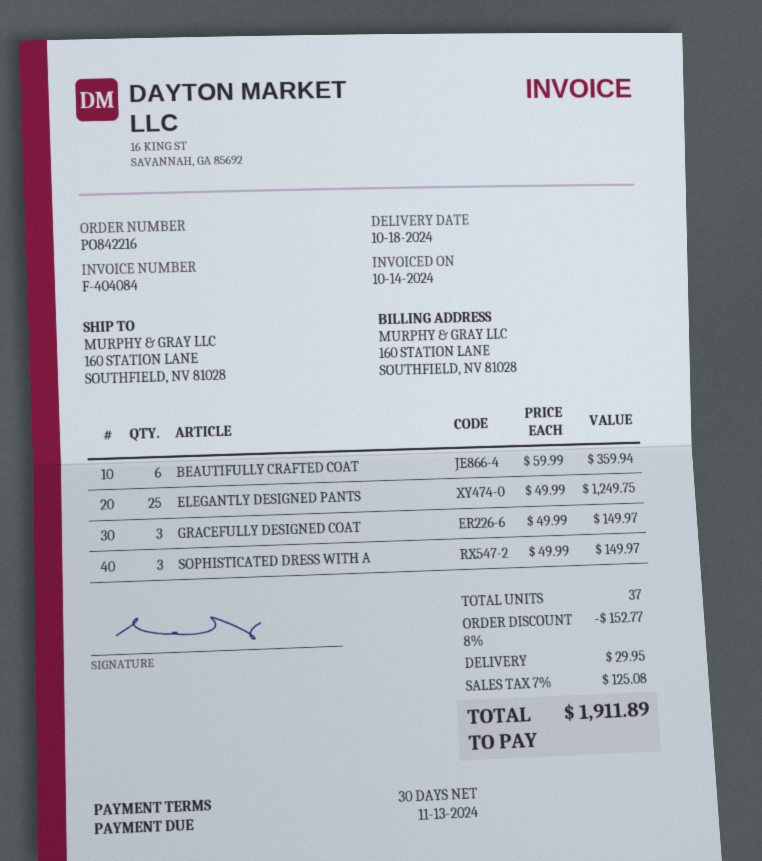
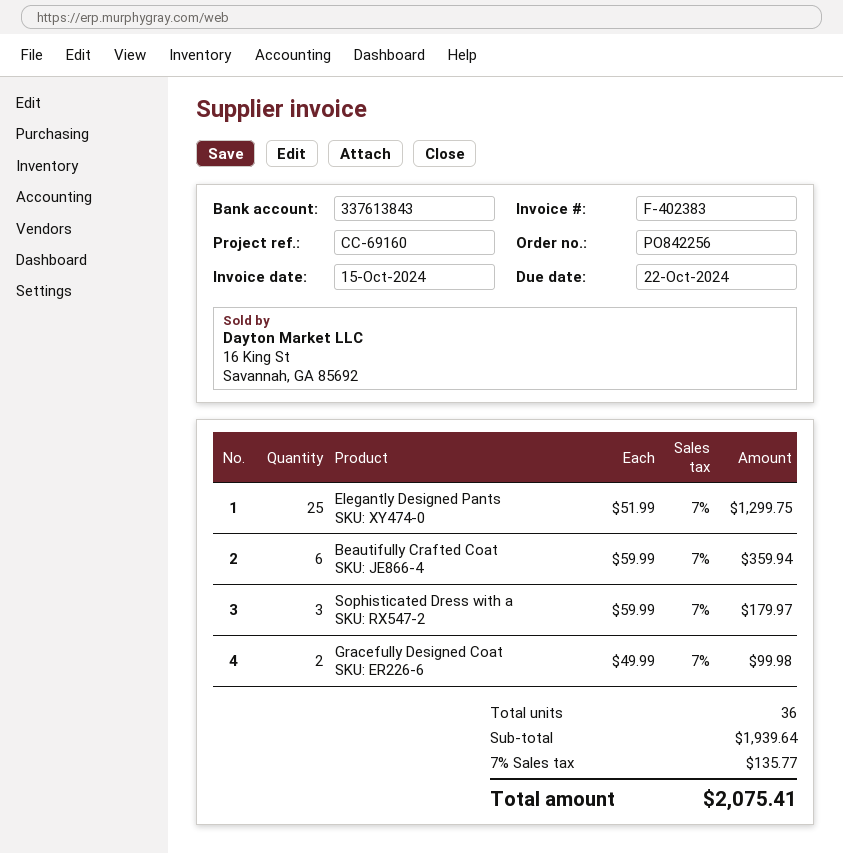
order number: PO842216 -> PO842256
invoice number: F-404084 -> F-402383
invoice date: 2024-10-14 -> 2024-10-15
due date: 2024-11-13 -> 2024-10-22
ELEGANTLY DESIGNED PANTS: 25 x 49.99 = 1249.75 -> 25 x 51.99 = 1299.75
GRACEFULLY DESIGNED COAT: 3 x 49.99 = 149.97 -> 2 x 49.99 = 99.98
SOPHISTICATED DRESS WITH A: 3 x 49.99 = 149.97 -> 3 x 59.99 = 179.97
total quantity: 37 -> 36
discount: 8% = 152.77 -> none
shipping: 29.95 -> none
tax: 7% = 125.08 -> 7% = 135.77
total: 1911.89 -> 2075.41

